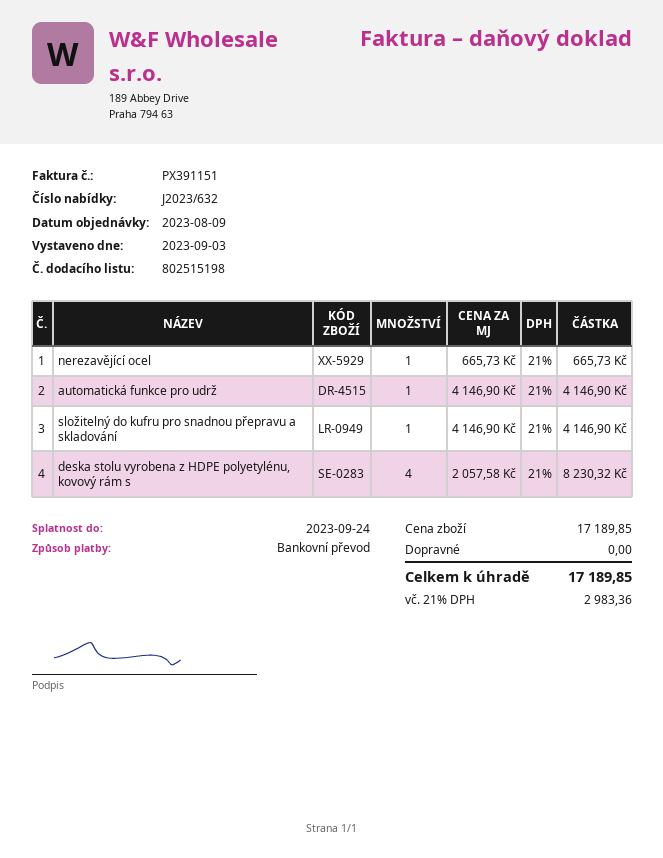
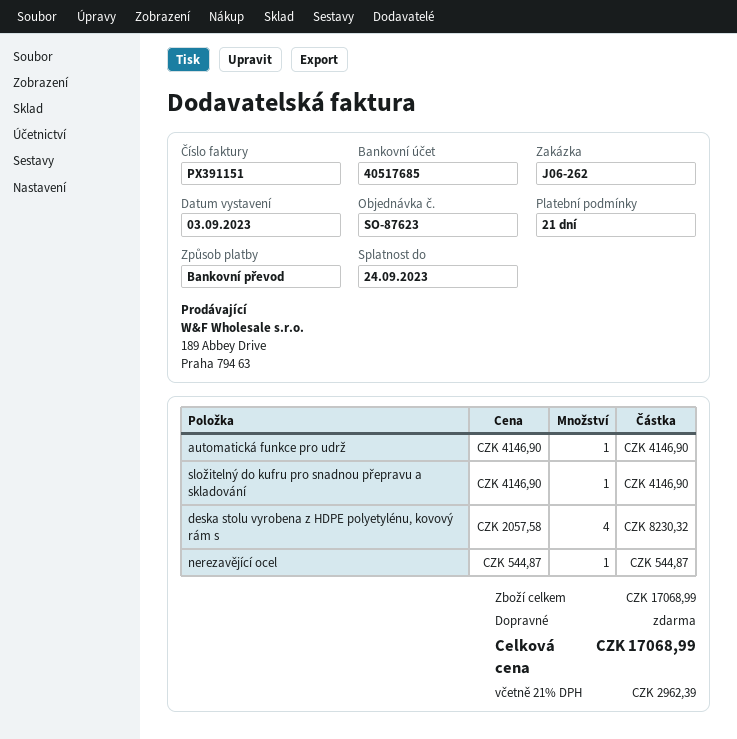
nerezavějící ocel: 1 x 665.73 = 665.73 -> 1 x 544.87 = 544.87
subtotal: 17189.85 -> 17068.99
tax: 21% = 2983.36 -> 21% = 2962.39
total: 17189.85 -> 17068.99

